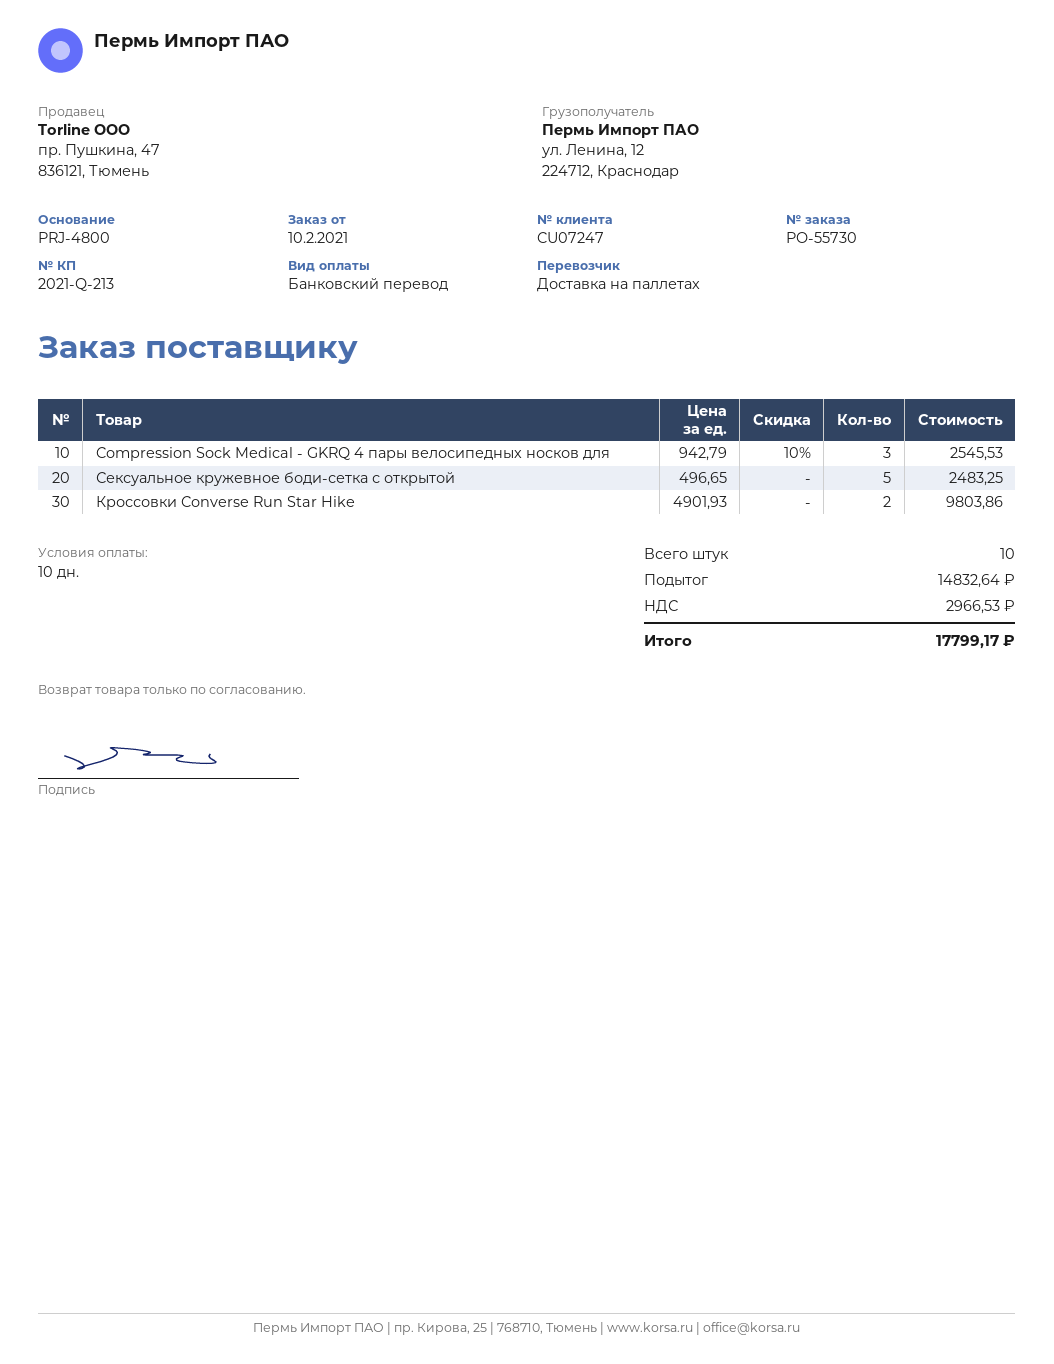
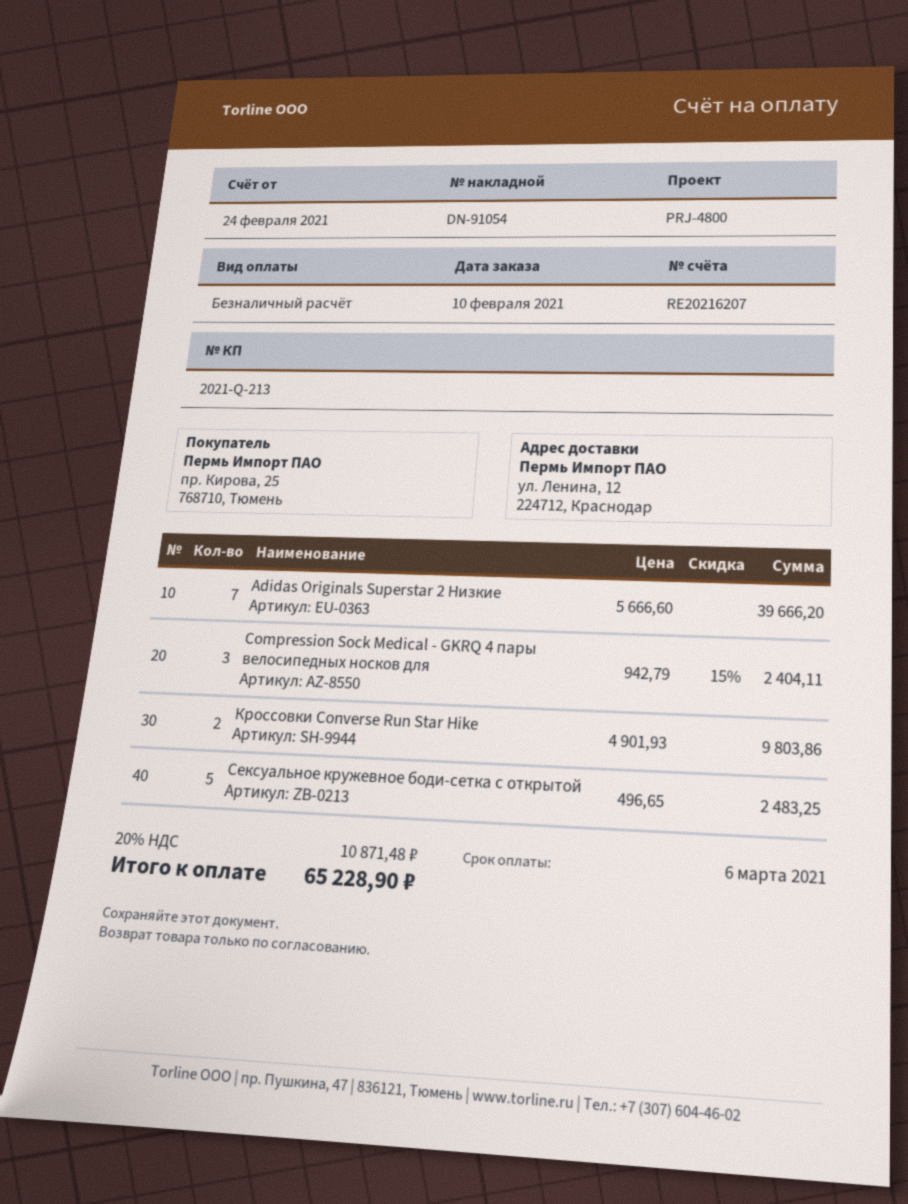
Compression Sock Medical - GKRQ 4 пары велосипедных носков для: 3 x 942.79 - 10% = 2545.53 -> 3 x 942.79 - 15% = 2404.11
Adidas Originals Superstar 2 Низкие: none -> 7 x 5666.60 = 39666.20
tax: 2966.53 -> 10871.48
total: 17799.17 -> 65228.90

